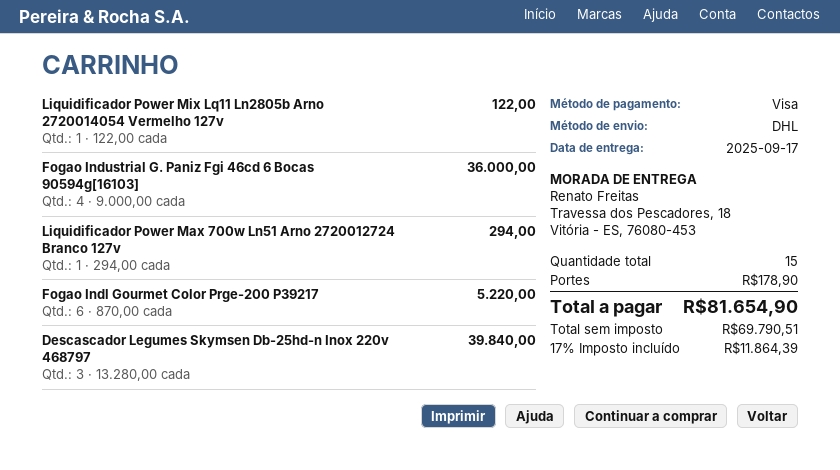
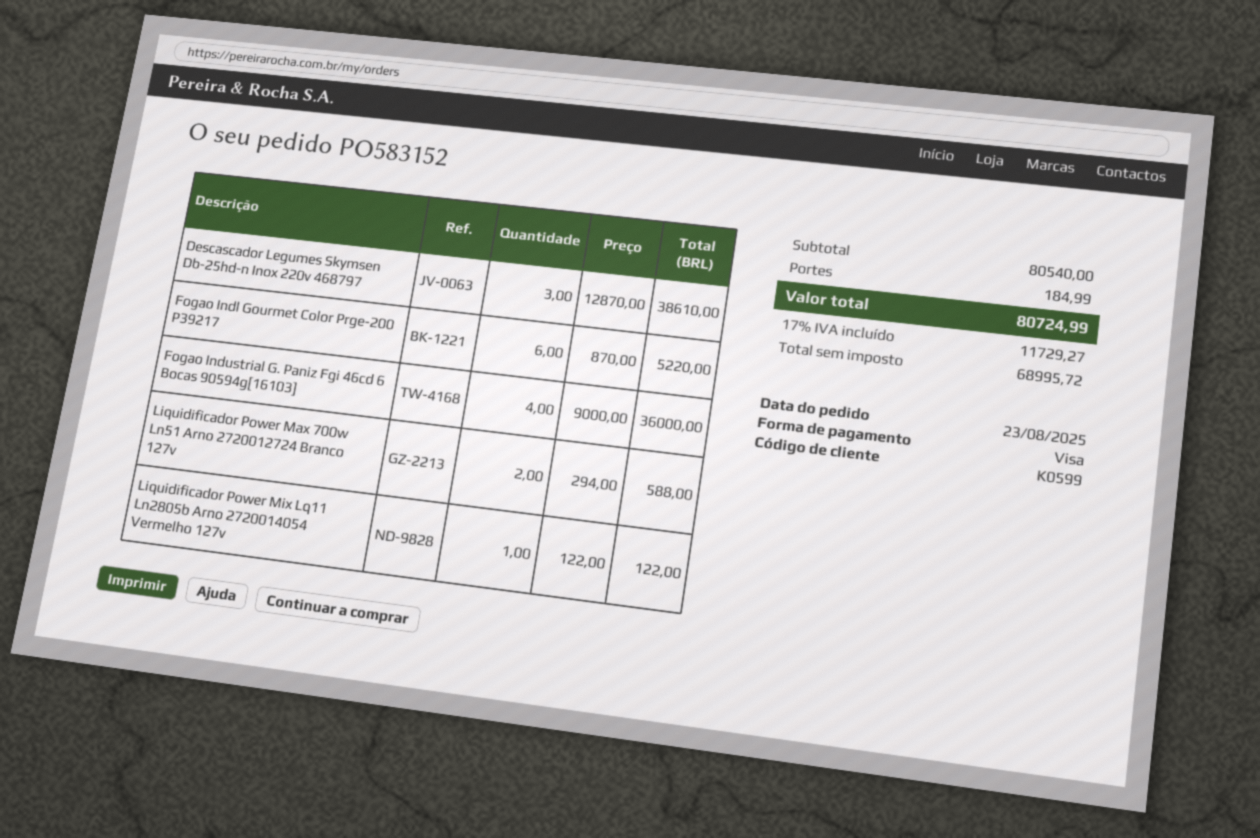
Liquidificador Power Max 700w Ln51 Arno 2720012724 Branco 127v: 1 x 294.00 = 294.00 -> 2 x 294.00 = 588.00
Descascador Legumes Skymsen Db-25hd-n Inox 220v 468797: 3 x 13280.00 = 39840.00 -> 3 x 12870.00 = 38610.00
shipping: 178.90 -> 184.99
net: 69790.51 -> 68995.72
tax: 17% = 11864.39 -> 17% = 11729.27
total: 81654.90 -> 80724.99

